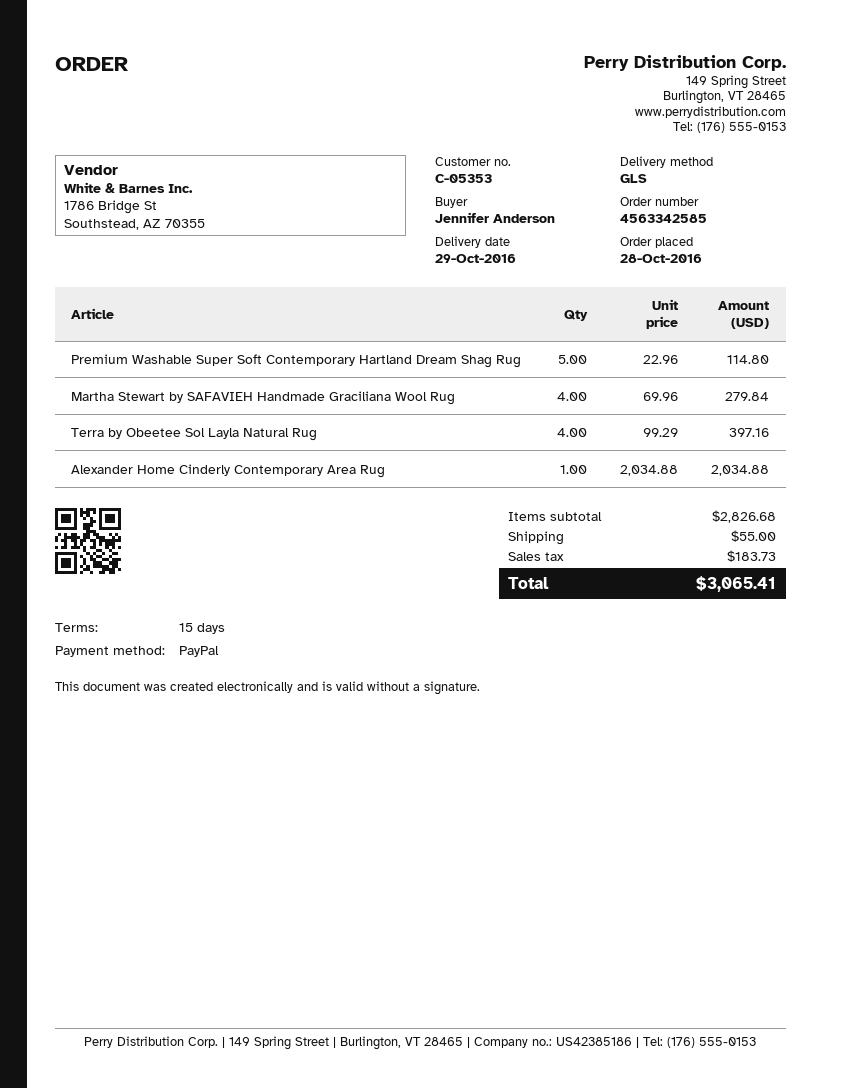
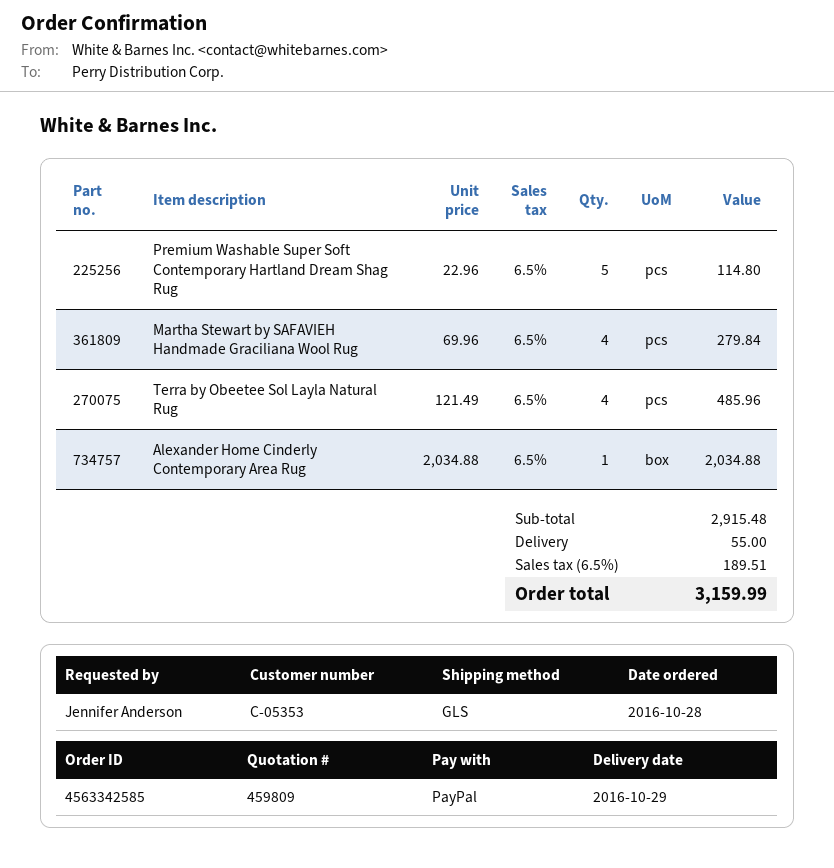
Terra by Obeetee Sol Layla Natural Rug: 4 x 99.29 = 397.16 -> 4 x 121.49 = 485.96
subtotal: 2826.68 -> 2915.48
tax: 183.73 -> 189.51
total: 3065.41 -> 3159.99

